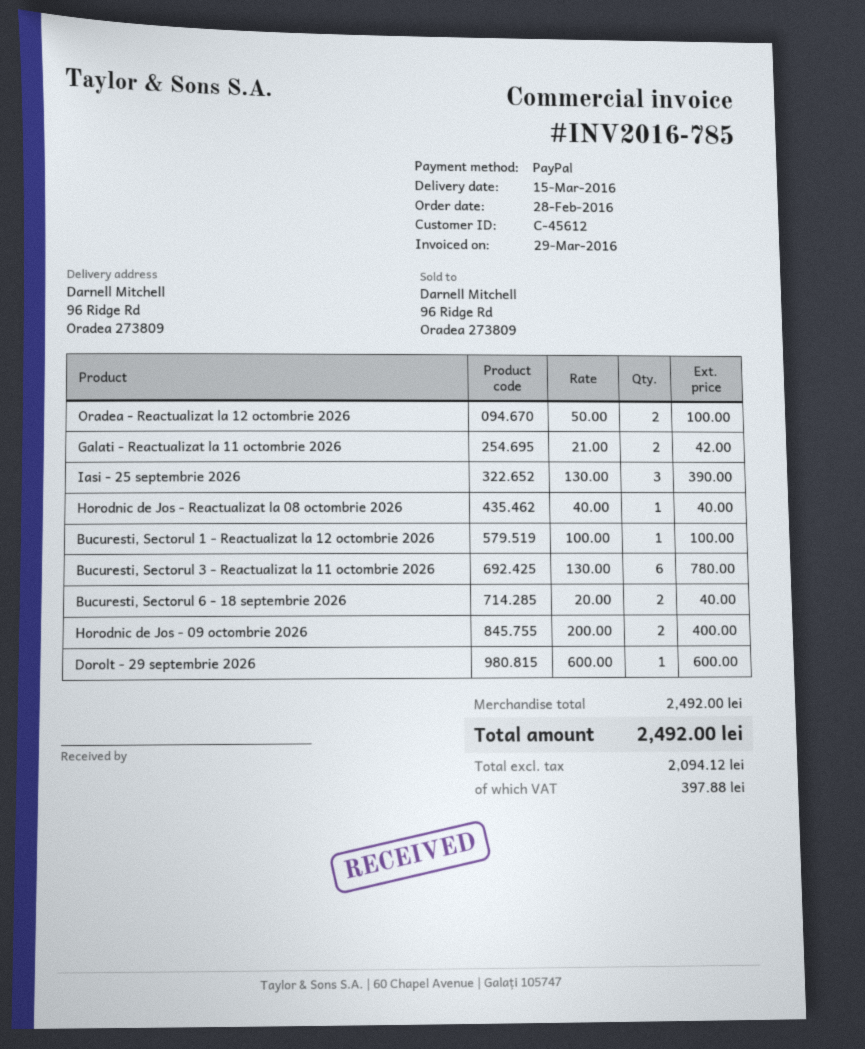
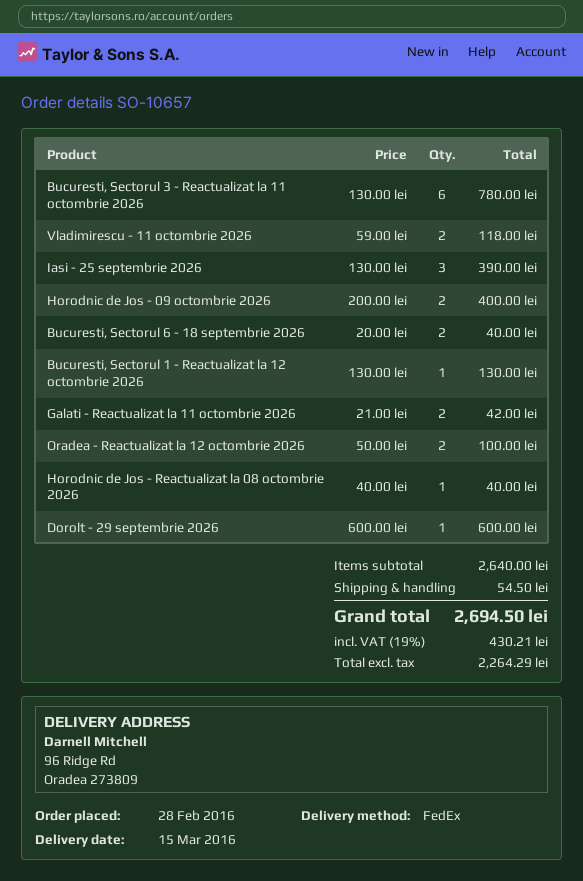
Bucuresti, Sectorul 1 - Reactualizat la 12 octombrie 2026: 1 x 100.00 = 100.00 -> 1 x 130.00 = 130.00
Vladimirescu - 11 octombrie 2026: none -> 2 x 59.00 = 118.00
subtotal: 2492.00 -> 2640.00
shipping: none -> 54.50
net: 2094.12 -> 2264.29
tax: 397.88 -> 430.21
total: 2492.00 -> 2694.50

